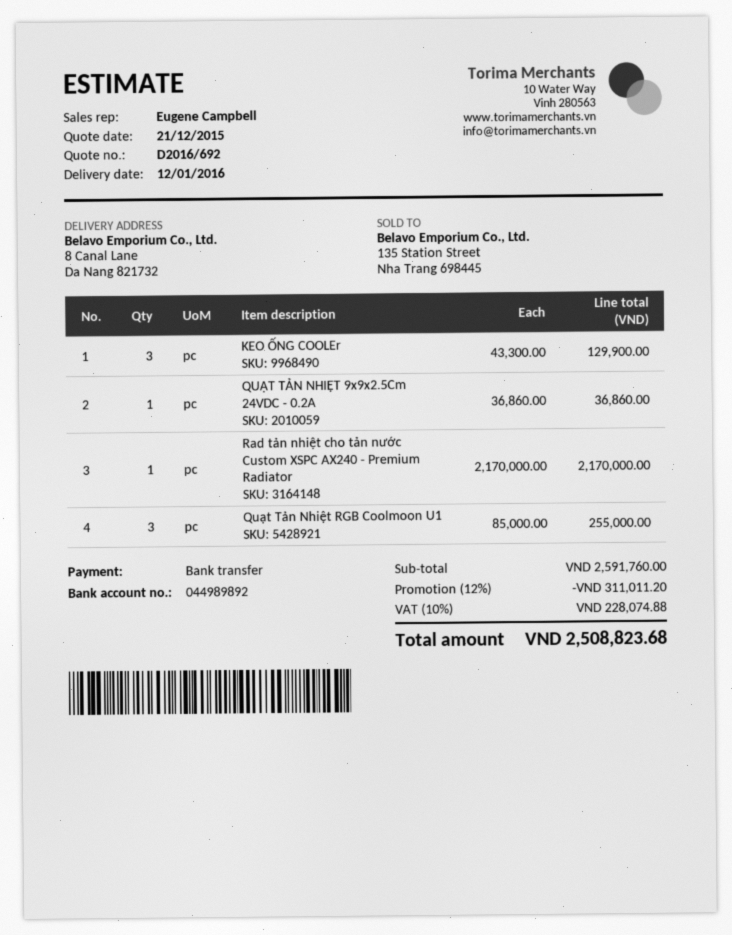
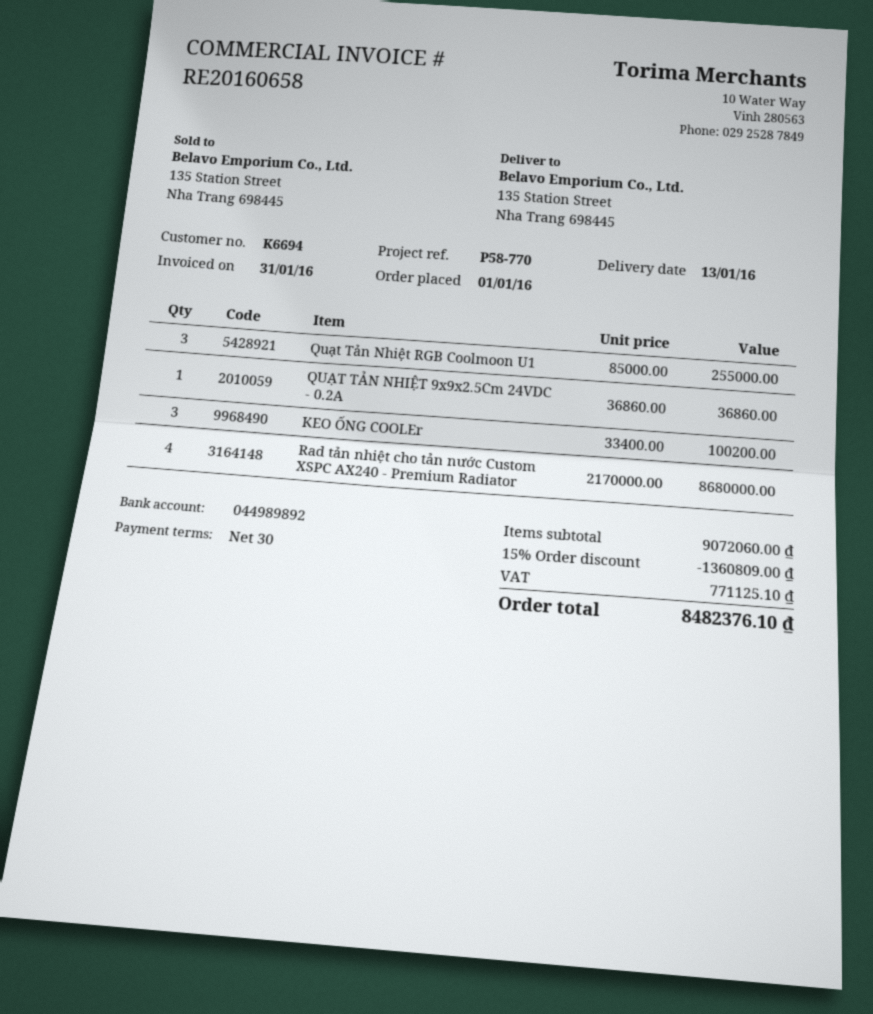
delivery date: 2016-01-12 -> 2016-01-13
ship to: 8 Canal Lane, Da Nang 821732 -> 135 Station Street, Nha Trang 698445
KEO ỐNG COOLEr: 3 x 43300.00 = 129900.00 -> 3 x 33400.00 = 100200.00
Rad tản nhiệt cho tản nước Custom XSPC AX240 - Premium Radiator: 1 x 2170000.00 = 2170000.00 -> 4 x 2170000.00 = 8680000.00
subtotal: 2591760.00 -> 9072060.00
discount: 12% = 311011.20 -> 15% = 1360809.00
tax: 228074.88 -> 771125.10
total: 2508823.68 -> 8482376.10

